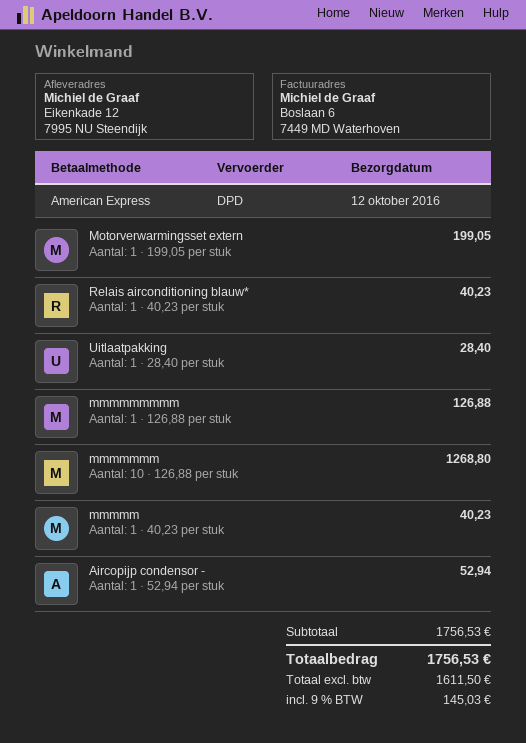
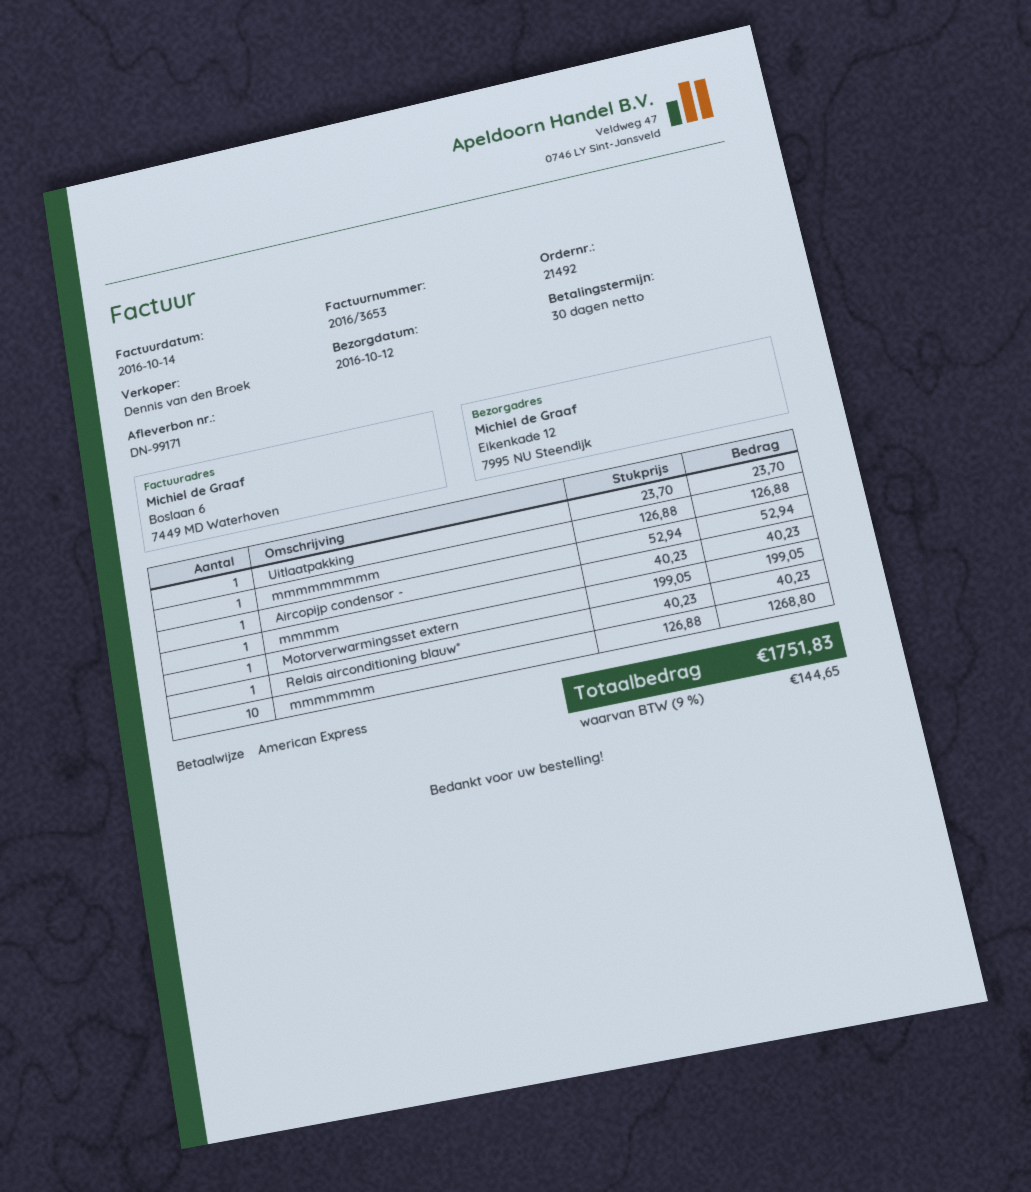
Uitlaatpakking: 1 x 28.40 = 28.40 -> 1 x 23.70 = 23.70
tax: 9% = 145.03 -> 9% = 144.65
total: 1756.53 -> 1751.83

